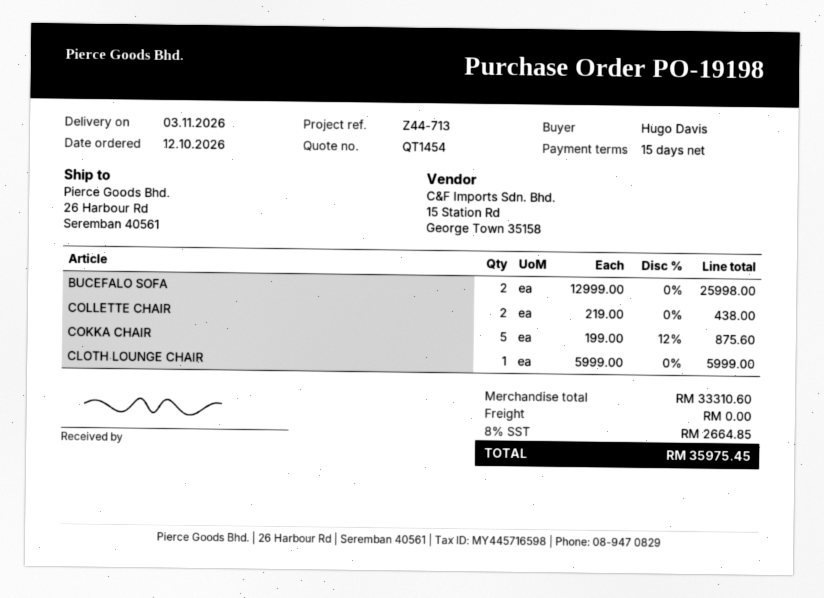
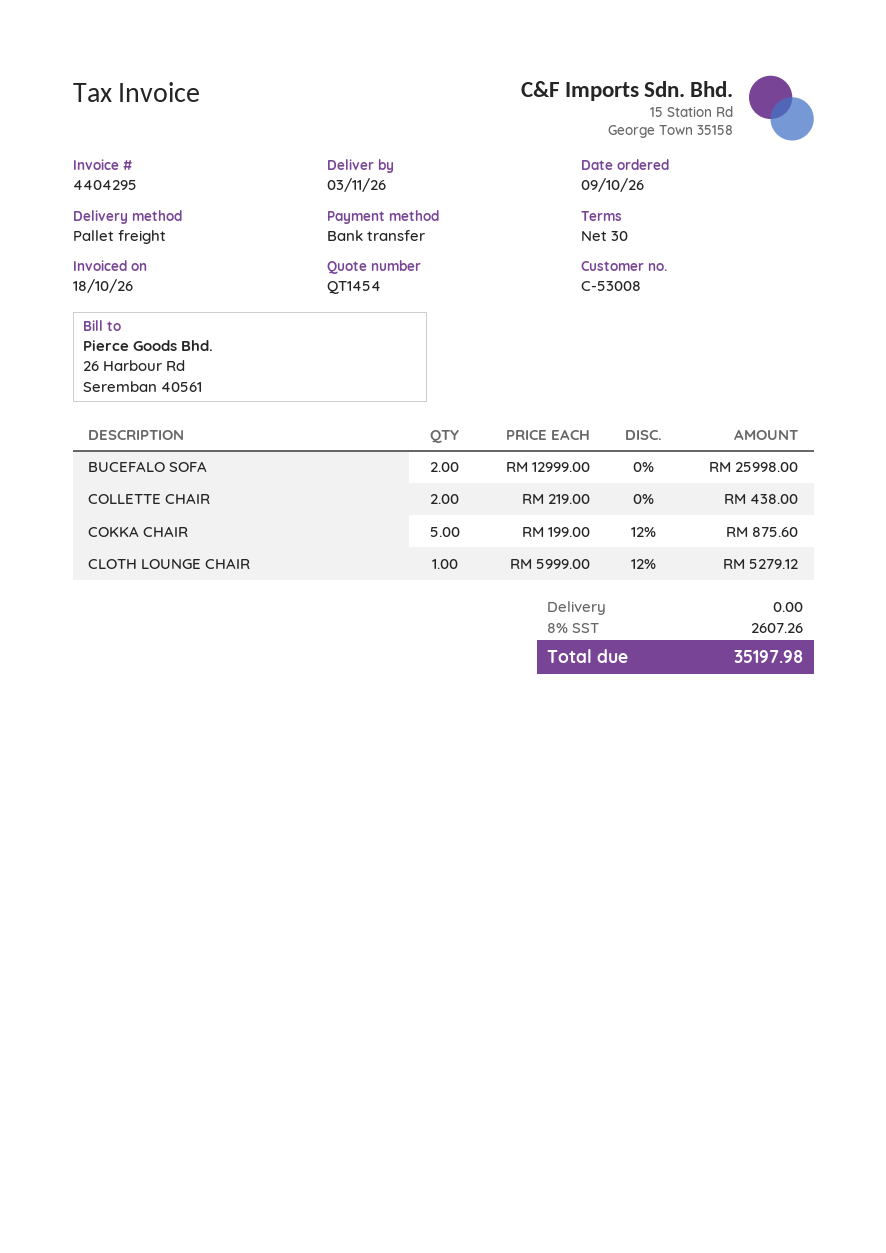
order date: 2026-10-12 -> 2026-10-09
payment terms: 15 days -> 30 days
CLOTH LOUNGE CHAIR: 1 x 5999.00 = 5999.00 -> 1 x 5999.00 - 12% = 5279.12
tax: 8% = 2664.85 -> 8% = 2607.26
total: 35975.45 -> 35197.98

